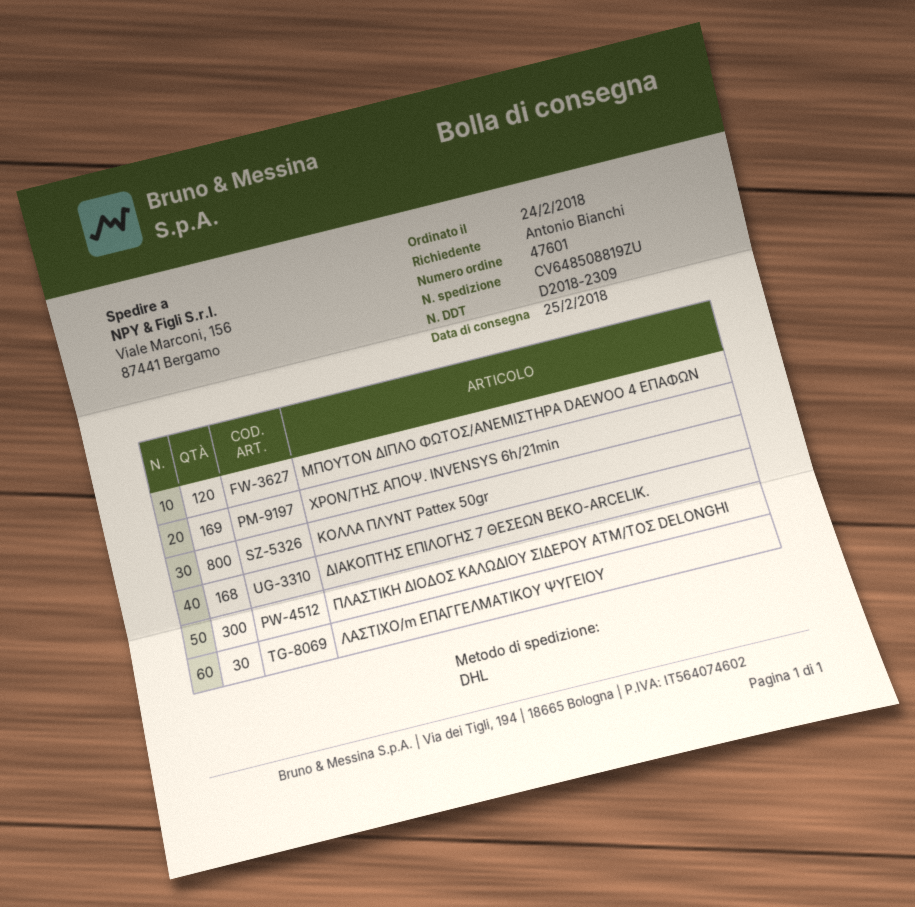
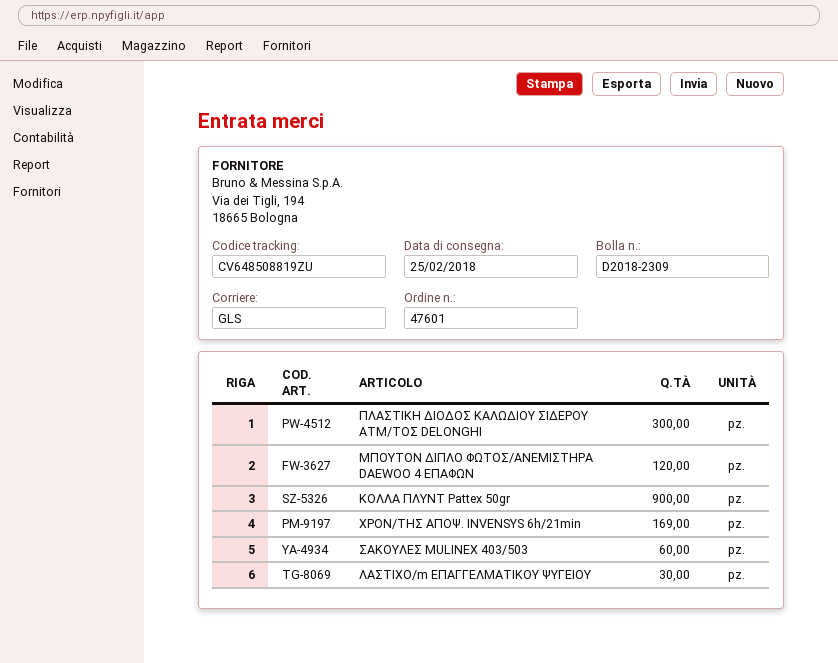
shipping method: DHL -> GLS
ΚΟΛΛΑ ΠΛΥΝΤ Pattex 50gr: 800 -> 900
ΔΙΑΚΟΠΤΗΣ ΕΠΙΛΟΓΗΣ 7 ΘΕΣΕΩΝ BEKO-ARCELIK.: 168 -> none
ΣΑΚΟΥΛΕΣ MULINEX 403/503: none -> 60

